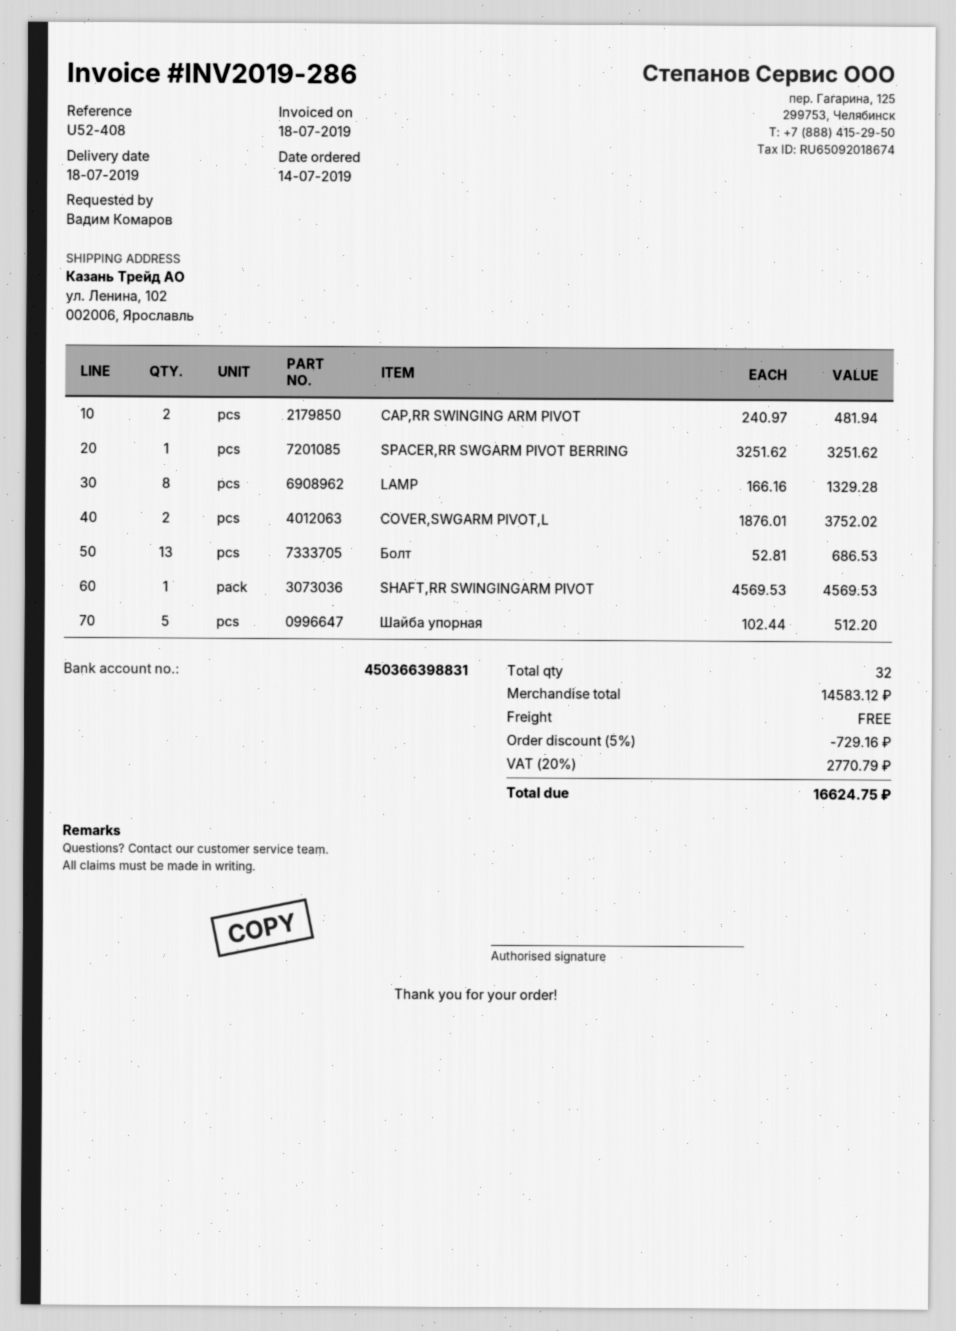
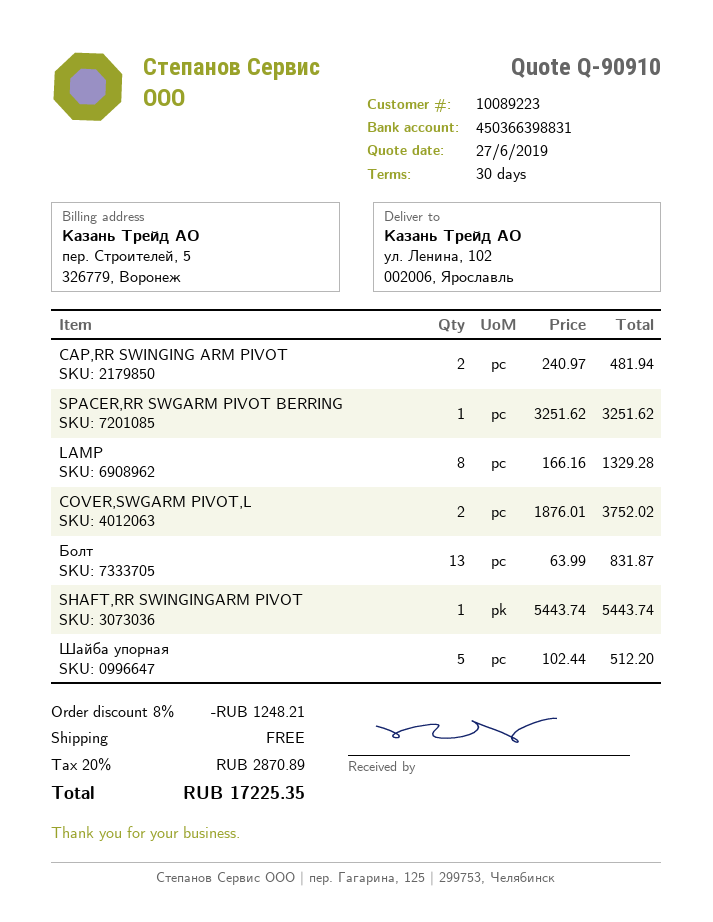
Болт: 13 x 52.81 = 686.53 -> 13 x 63.99 = 831.87
SHAFT,RR SWINGINGARM PIVOT: 1 x 4569.53 = 4569.53 -> 1 x 5443.74 = 5443.74
discount: 5% = 729.16 -> 8% = 1248.21
tax: 20% = 2770.79 -> 20% = 2870.89
total: 16624.75 -> 17225.35

